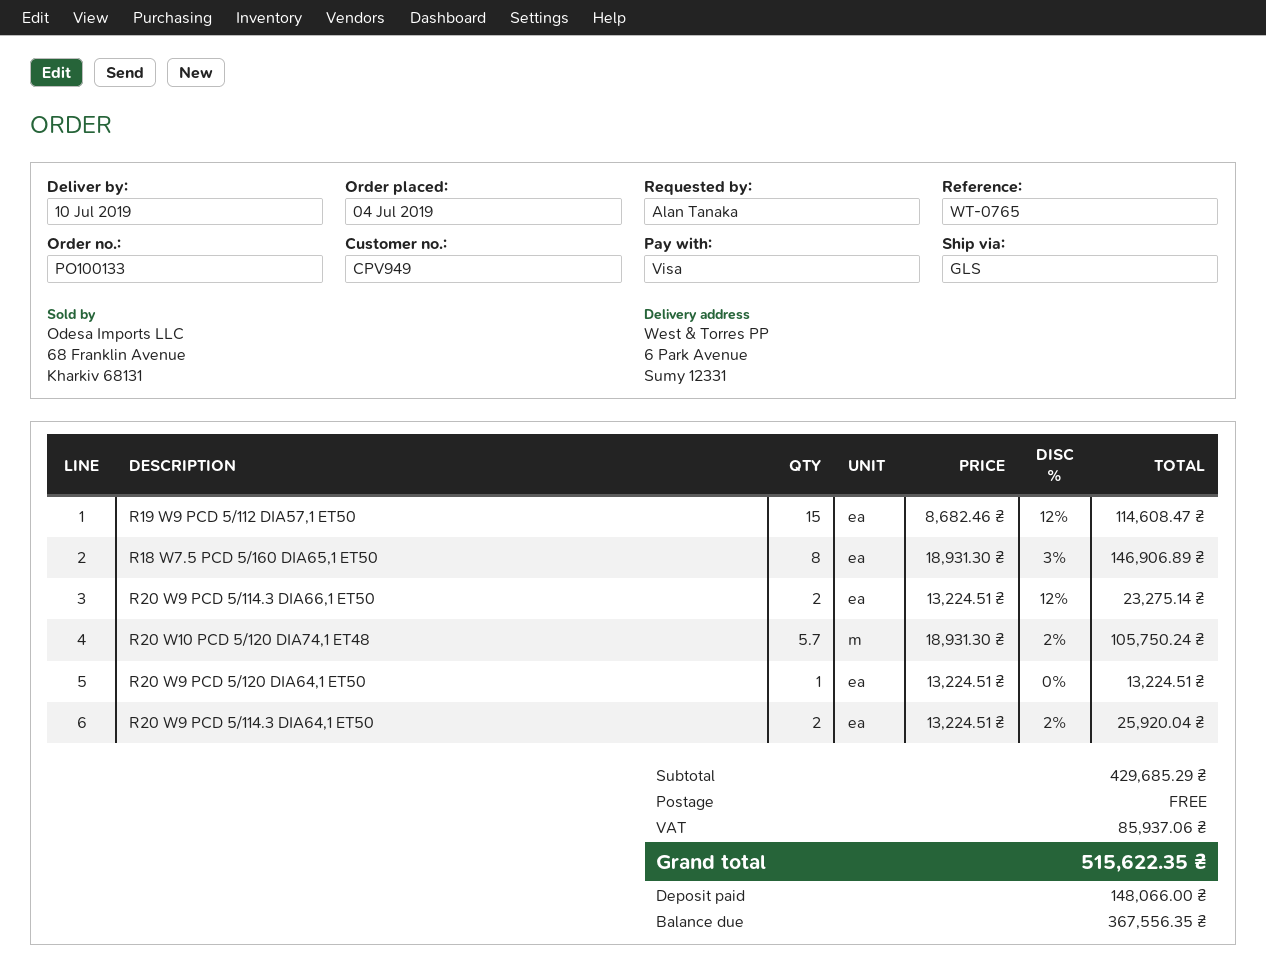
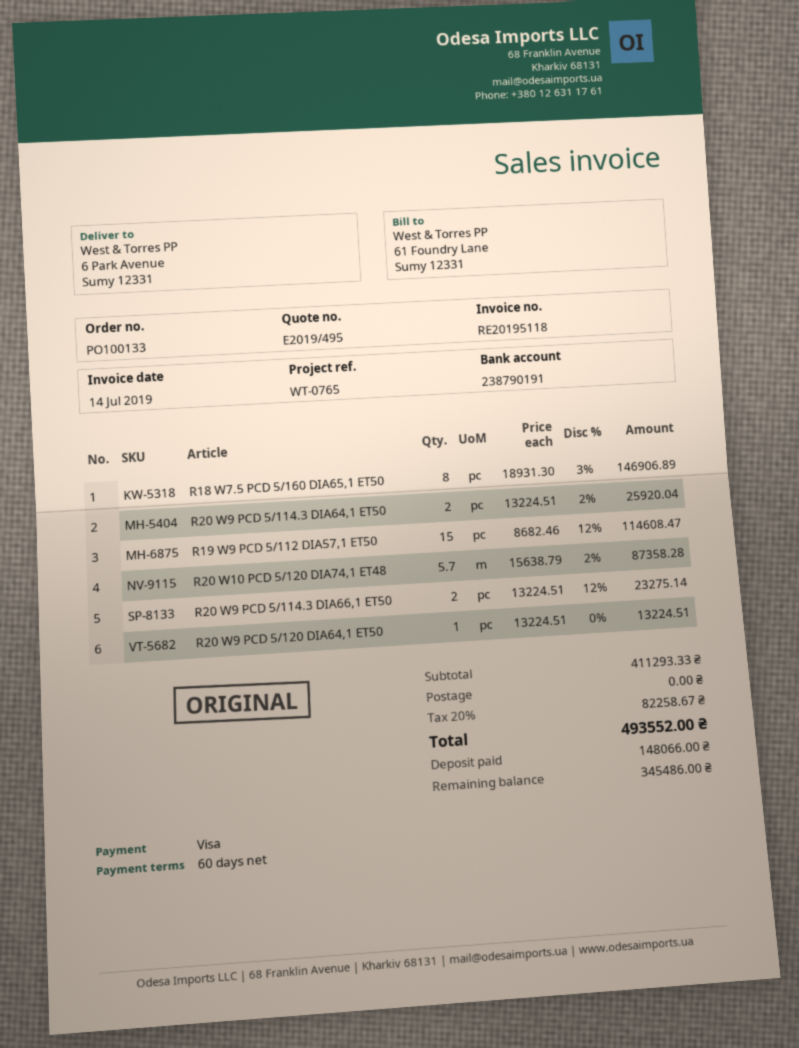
R20 W10 PCD 5/120 DIA74,1 ET48: 5.7 x 18931.30 - 2% = 105750.24 -> 5.7 x 15638.79 - 2% = 87358.28
subtotal: 429685.29 -> 411293.33
tax: 85937.06 -> 82258.67
total: 515622.35 -> 493552.00
balance: 367556.35 -> 345486.00

